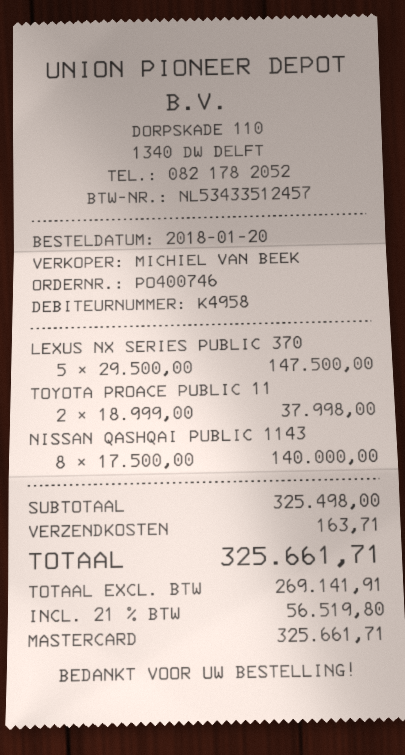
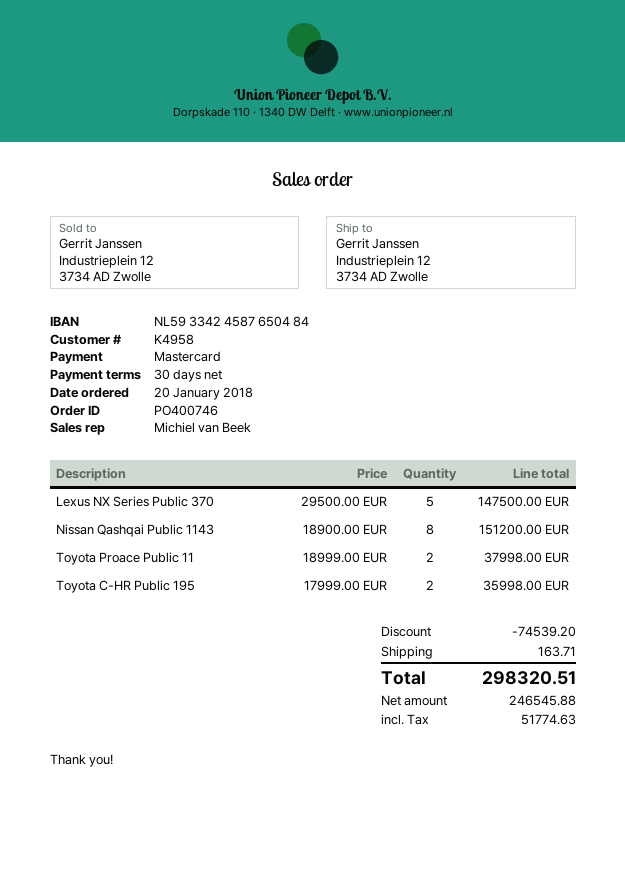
NISSAN QASHQAI PUBLIC 1143: 8 x 17500.00 = 140000.00 -> 8 x 18900.00 = 151200.00
Toyota C-HR Public 195: none -> 2 x 17999.00 = 35998.00
discount: none -> 74539.20
net: 269141.91 -> 246545.88
tax: 56519.80 -> 51774.63
total: 325661.71 -> 298320.51

